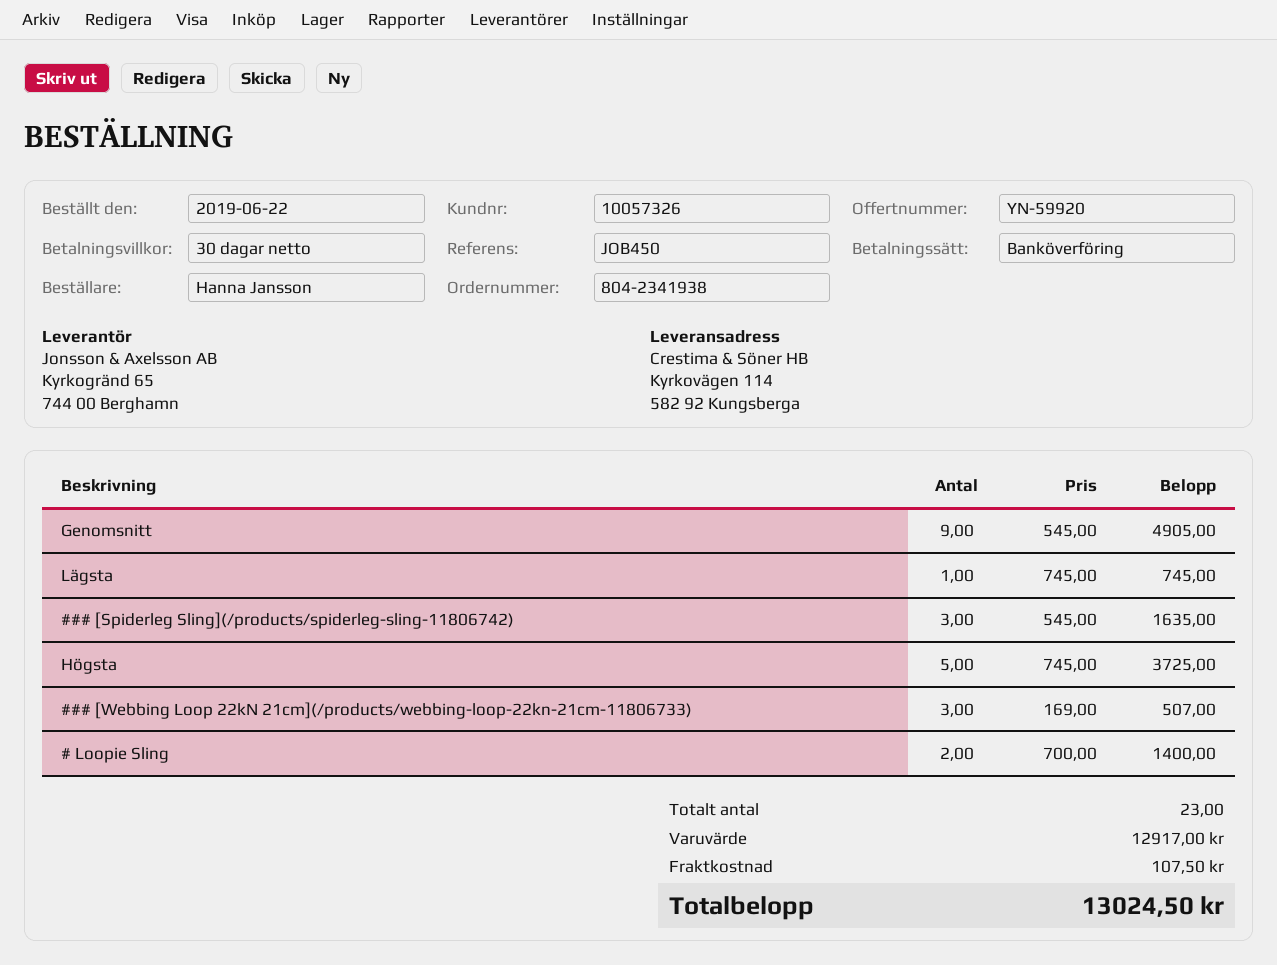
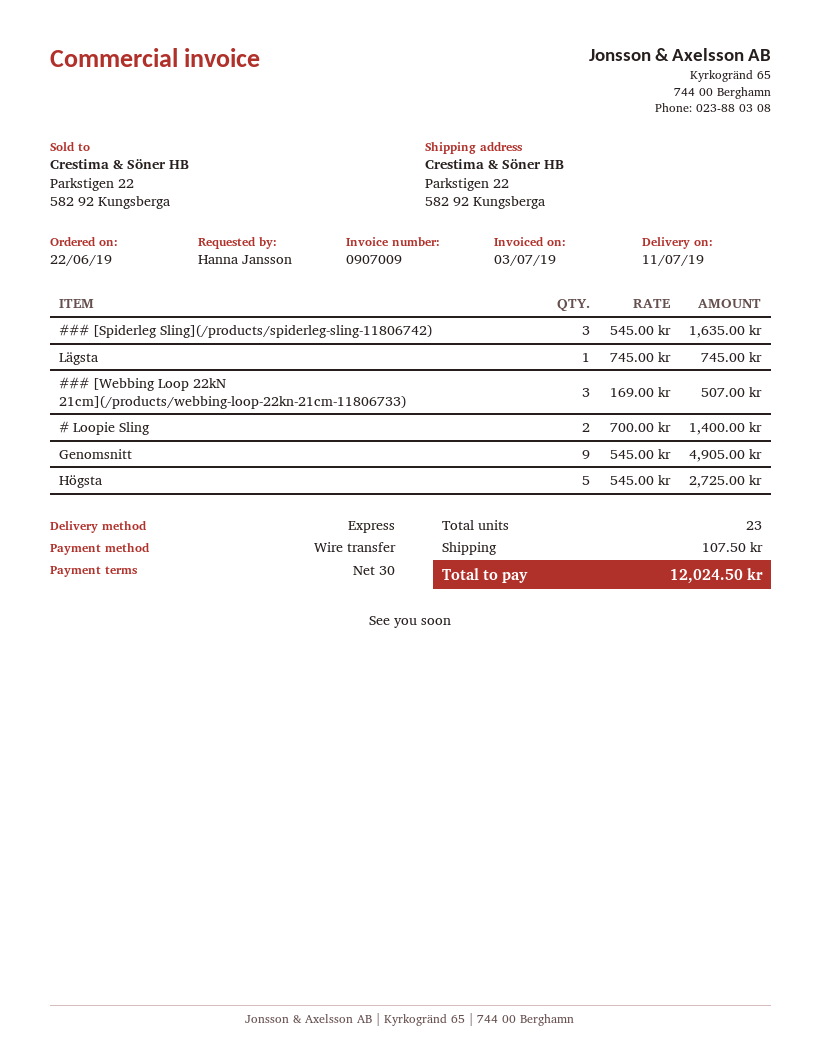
ship to: Kyrkovägen 114, 582 92 Kungsberga -> Parkstigen 22, 582 92 Kungsberga
Högsta: 5 x 745.00 = 3725.00 -> 5 x 545.00 = 2725.00
total: 13024.50 -> 12024.50

